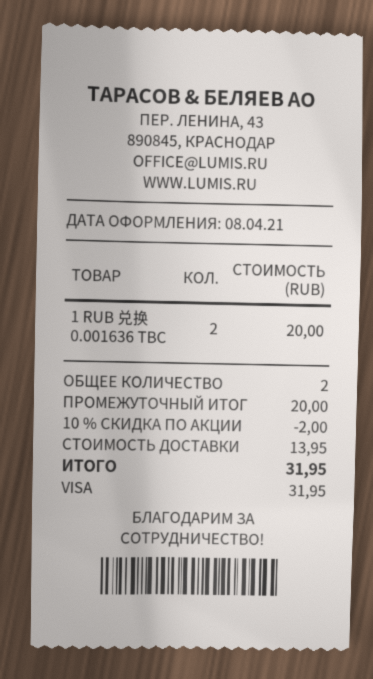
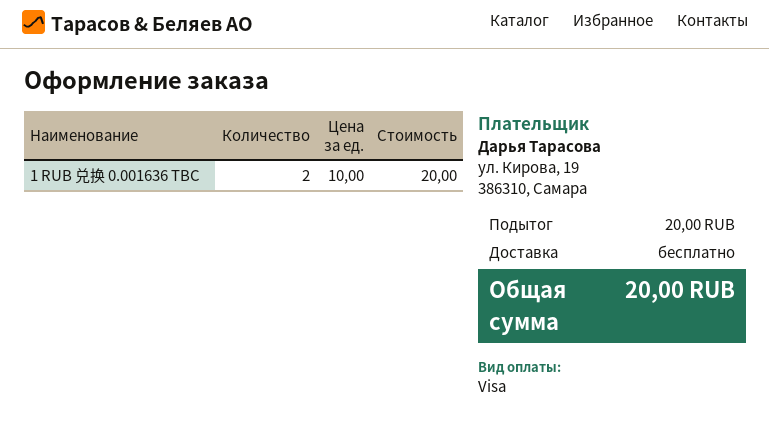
discount: 10% = 2.00 -> none
shipping: 13.95 -> 0.00
total: 31.95 -> 20.00

